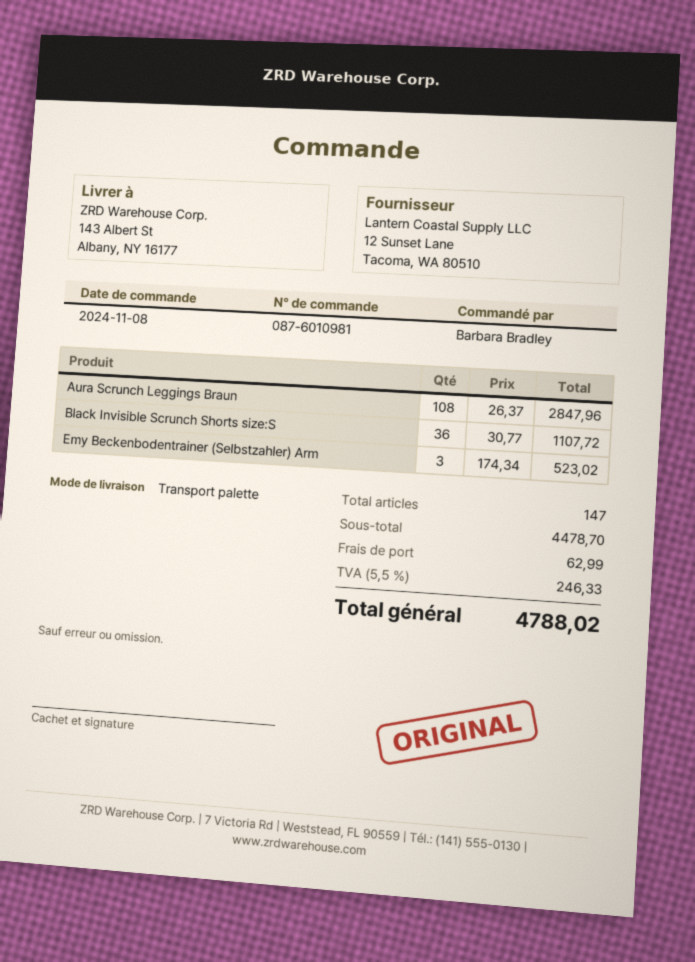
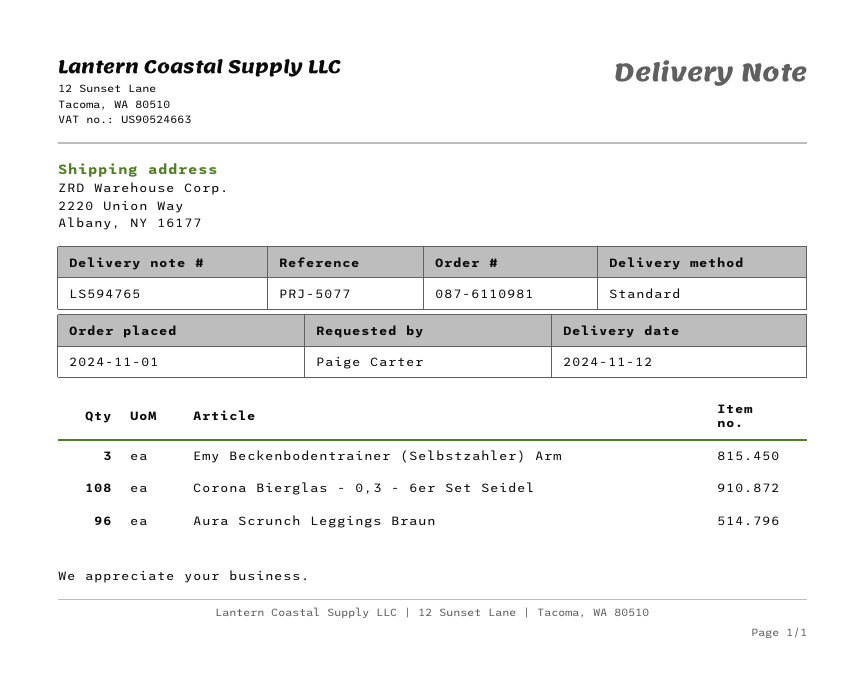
order number: 087-6010981 -> 087-6110981
order date: 2024-11-08 -> 2024-11-01
ordered by: Barbara Bradley -> Paige Carter
shipping method: pallet freight -> standard
ship to: 143 Albert St, Albany, NY 16177 -> 2220 Union Way, Albany, NY 16177
Aura Scrunch Leggings Braun: 108 -> 96
Black Invisible Scrunch Shorts size:S: 36 -> none
Corona Bierglas - 0,3 - 6er Set Seidel: none -> 108

